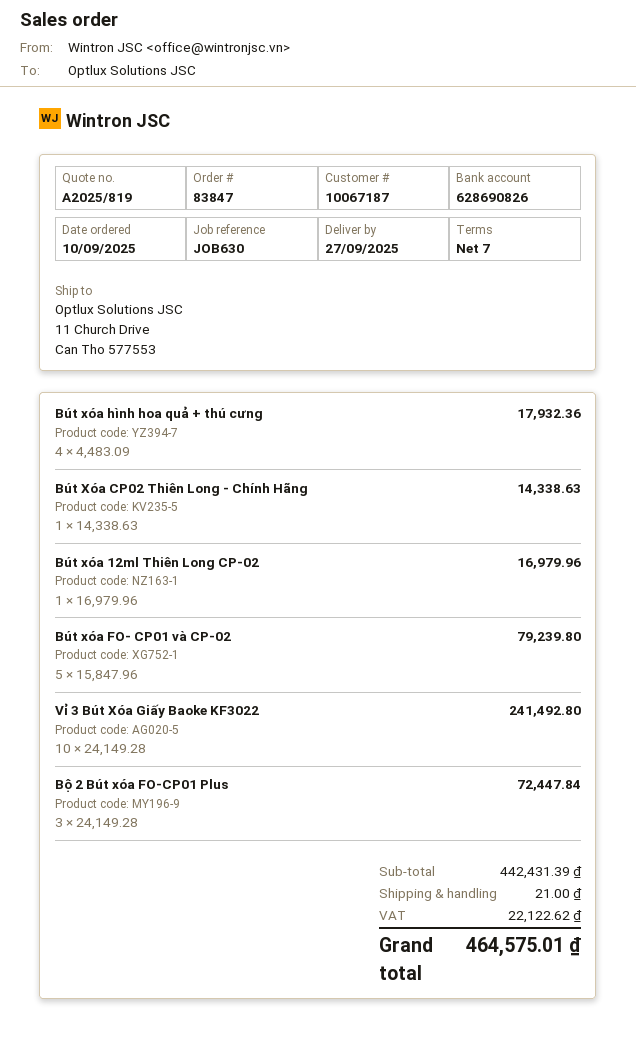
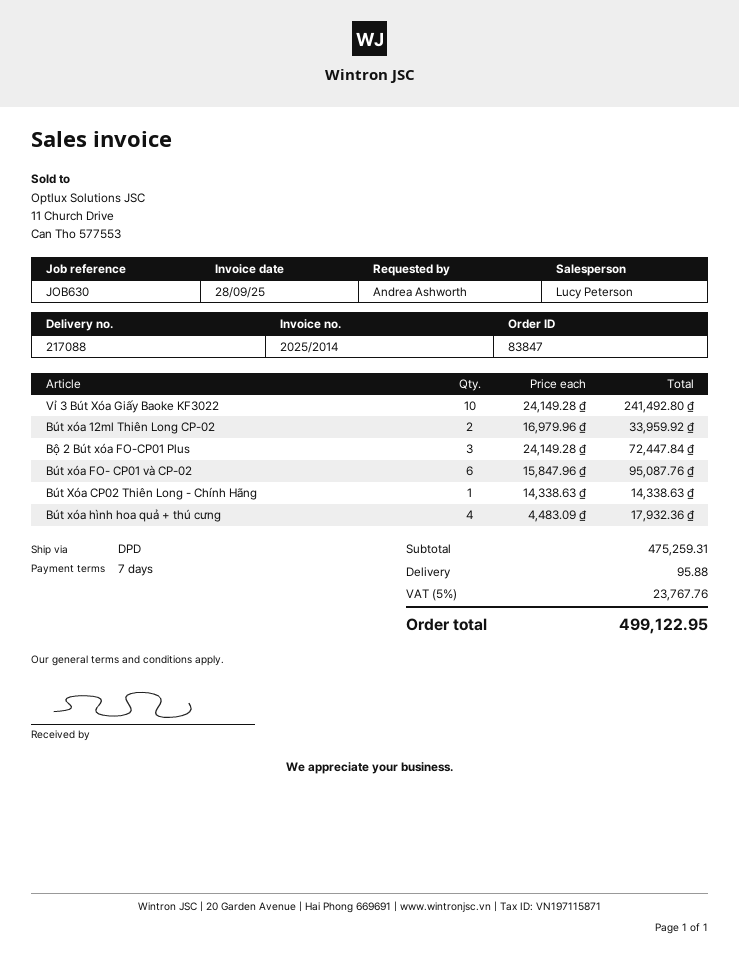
Bút xóa 12ml Thiên Long CP-02: 1 x 16979.96 = 16979.96 -> 2 x 16979.96 = 33959.92
Bút xóa FO- CP01 và CP-02: 5 x 15847.96 = 79239.80 -> 6 x 15847.96 = 95087.76
subtotal: 442431.39 -> 475259.31
shipping: 21.00 -> 95.88
tax: 22122.62 -> 23767.76
total: 464575.01 -> 499122.95

